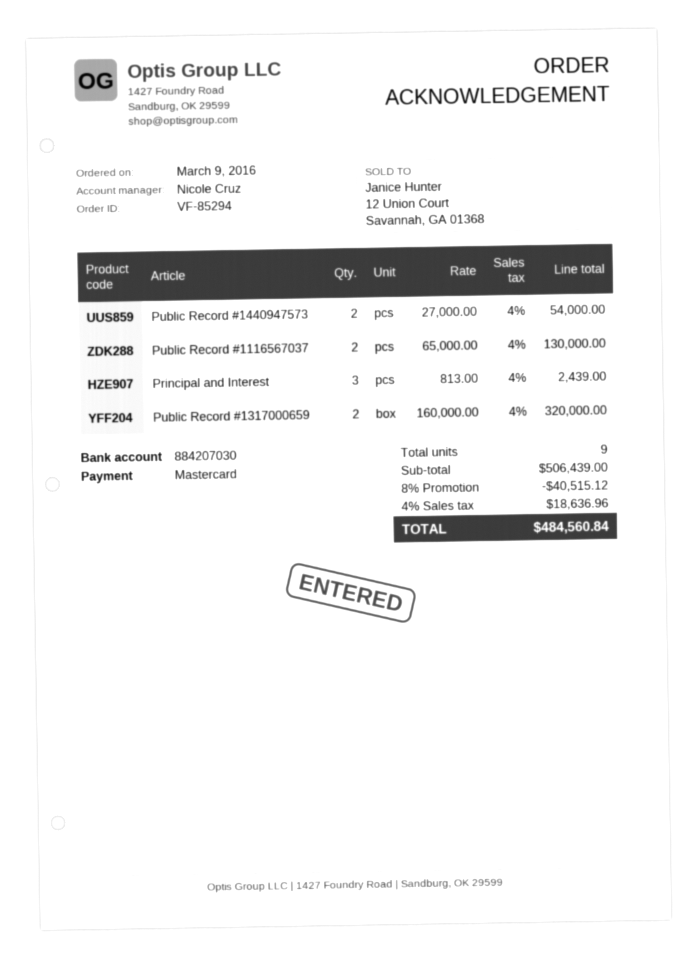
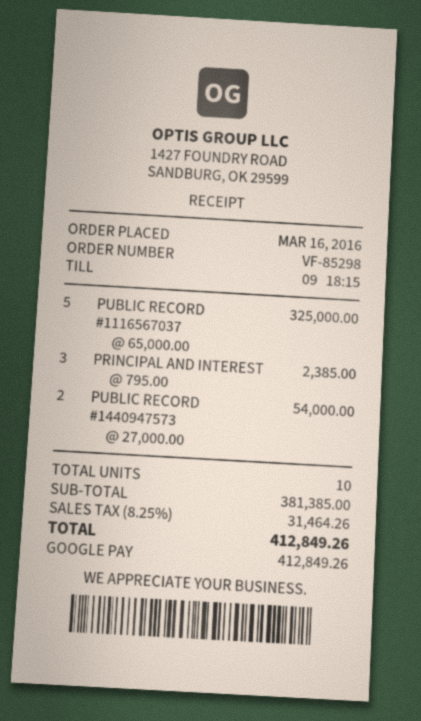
order number: VF-85294 -> VF-85298
order date: 2016-03-09 -> 2016-03-16
payment method: Mastercard -> Google Pay
Public Record #1116567037: 2 x 65000.00 = 130000.00 -> 5 x 65000.00 = 325000.00
Principal and Interest: 3 x 813.00 = 2439.00 -> 3 x 795.00 = 2385.00
Public Record #1317000659: 2 x 160000.00 = 320000.00 -> none
total quantity: 9 -> 10
subtotal: 506439.00 -> 381385.00
discount: 8% = 40515.12 -> none
tax: 4% = 18636.96 -> 8.25% = 31464.26
total: 484560.84 -> 412849.26

